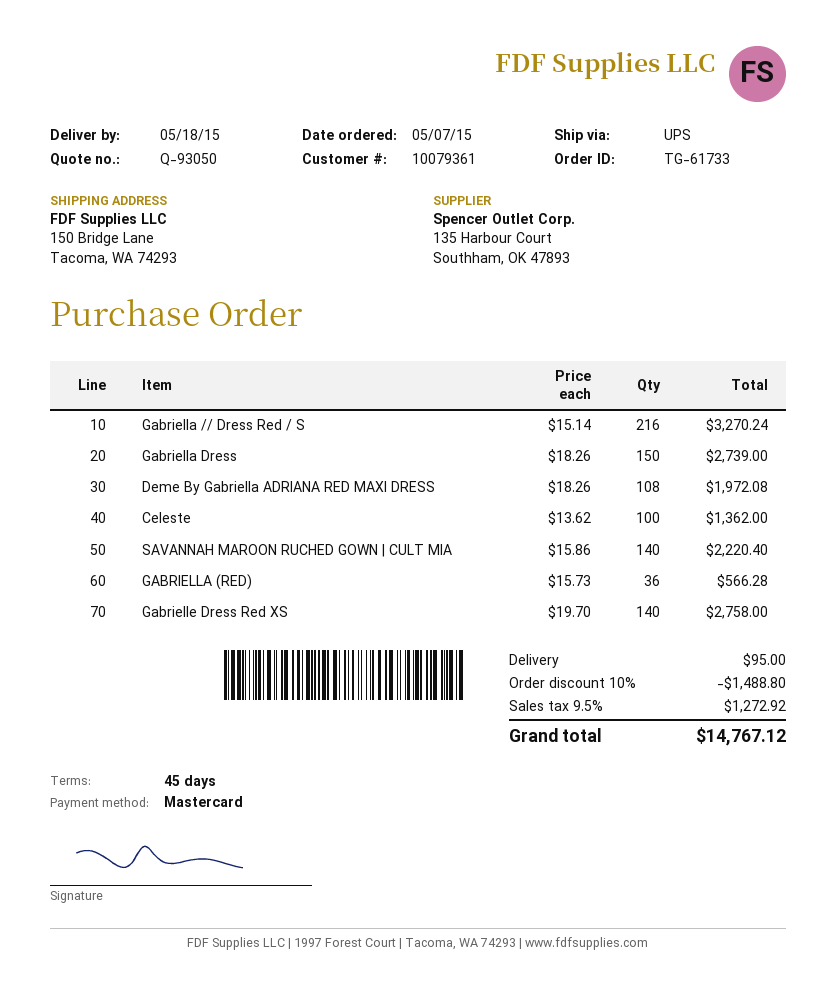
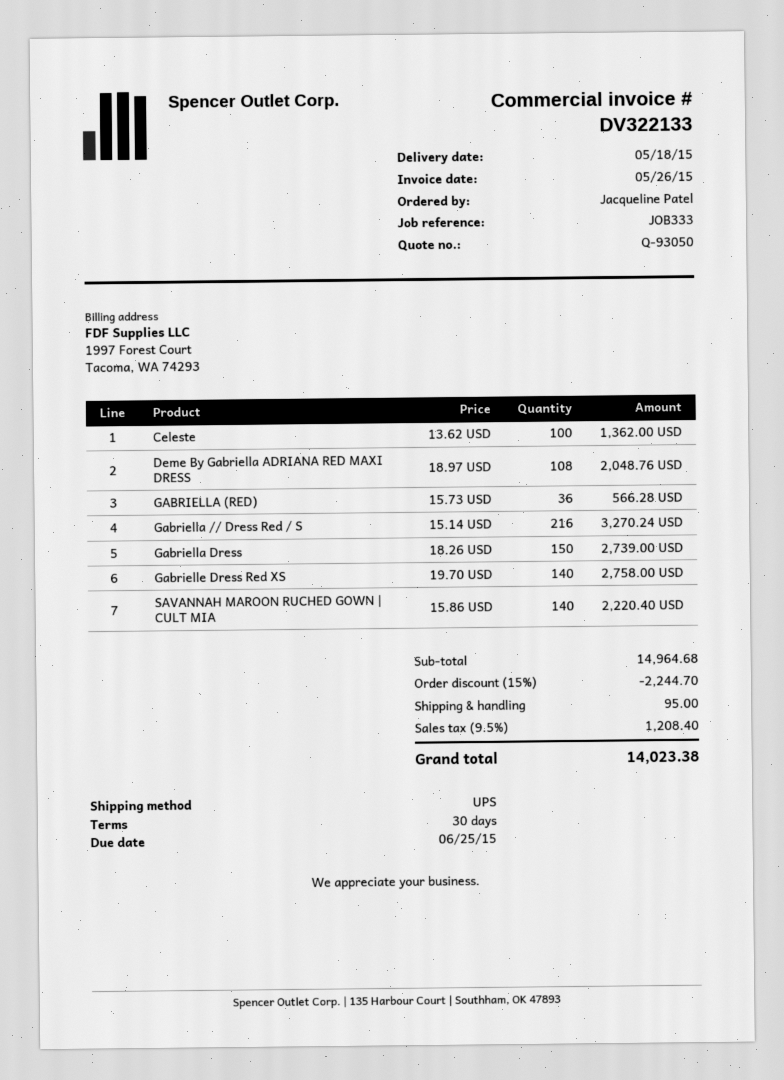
payment terms: 45 days -> 30 days
Deme By Gabriella ADRIANA RED MAXI DRESS: 108 x 18.26 = 1972.08 -> 108 x 18.97 = 2048.76
discount: 10% = 1488.80 -> 15% = 2244.70
tax: 9.5% = 1272.92 -> 9.5% = 1208.40
total: 14767.12 -> 14023.38

